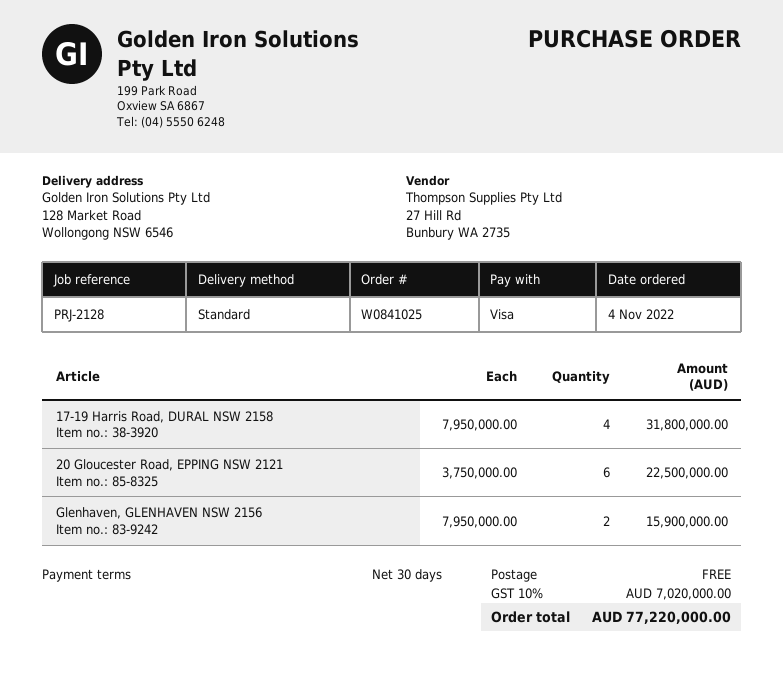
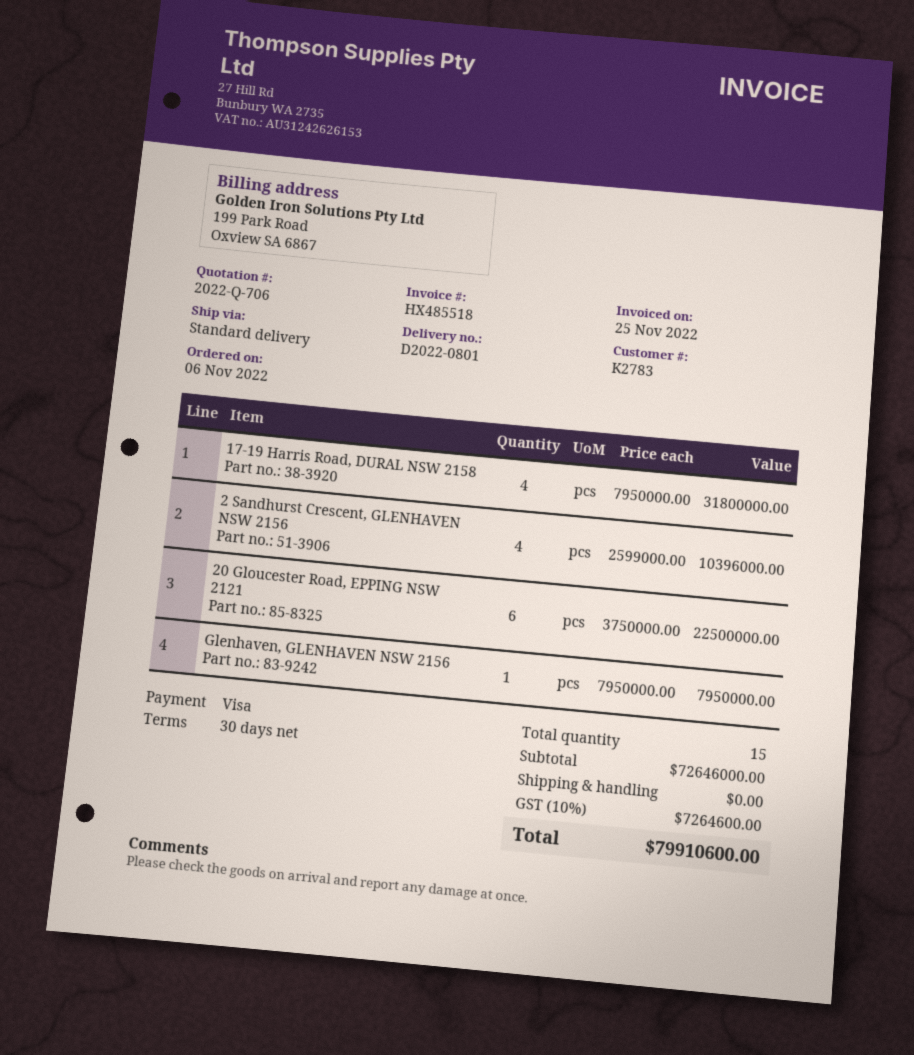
order date: 2022-11-04 -> 2022-11-06
Glenhaven, GLENHAVEN NSW 2156: 2 x 7950000.00 = 15900000.00 -> 1 x 7950000.00 = 7950000.00
2 Sandhurst Crescent, GLENHAVEN NSW 2156: none -> 4 x 2599000.00 = 10396000.00
tax: 10% = 7020000.00 -> 10% = 7264600.00
total: 77220000.00 -> 79910600.00

